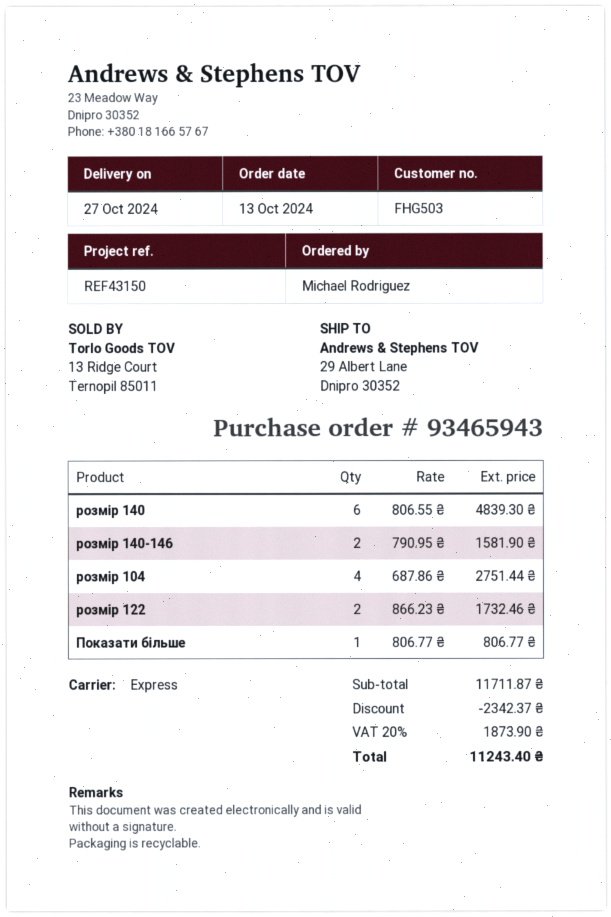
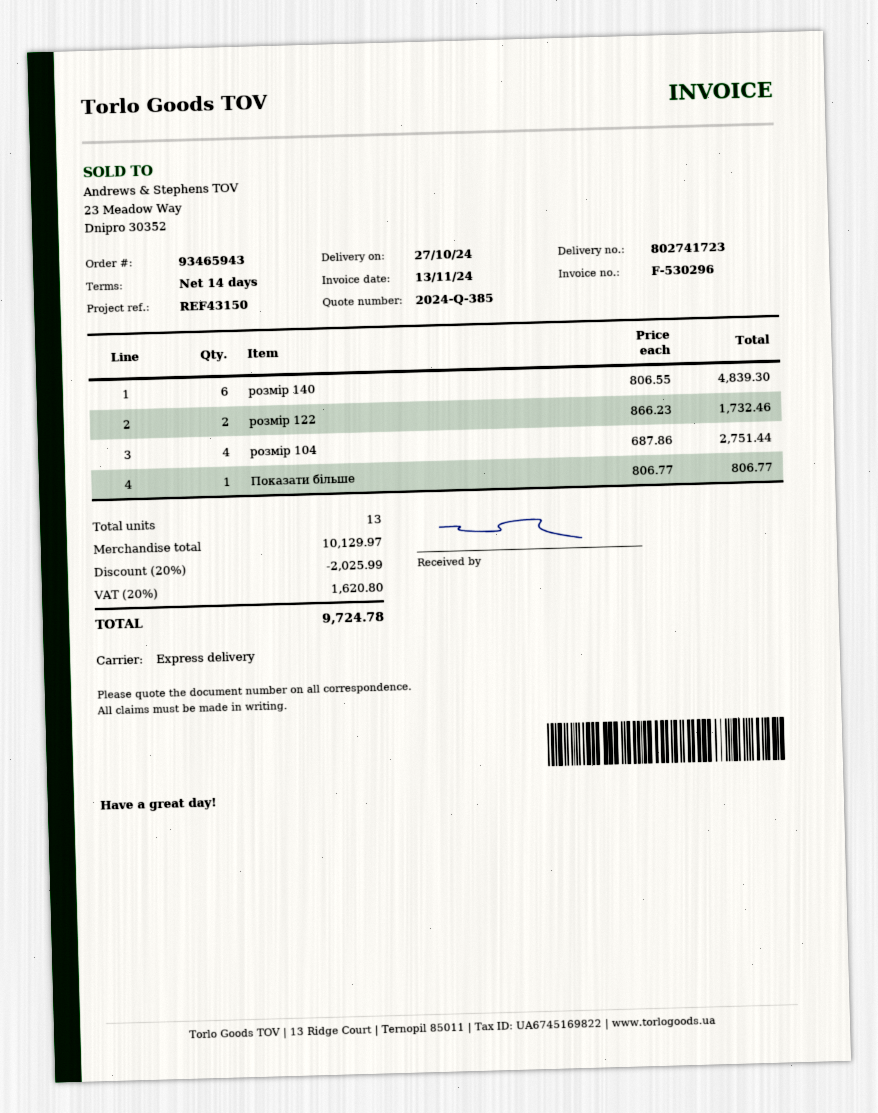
розмір 140-146: 2 x 790.95 = 1581.90 -> none
subtotal: 11711.87 -> 10129.97
discount: 2342.37 -> 2025.99
tax: 20% = 1873.90 -> 20% = 1620.80
total: 11243.40 -> 9724.78

